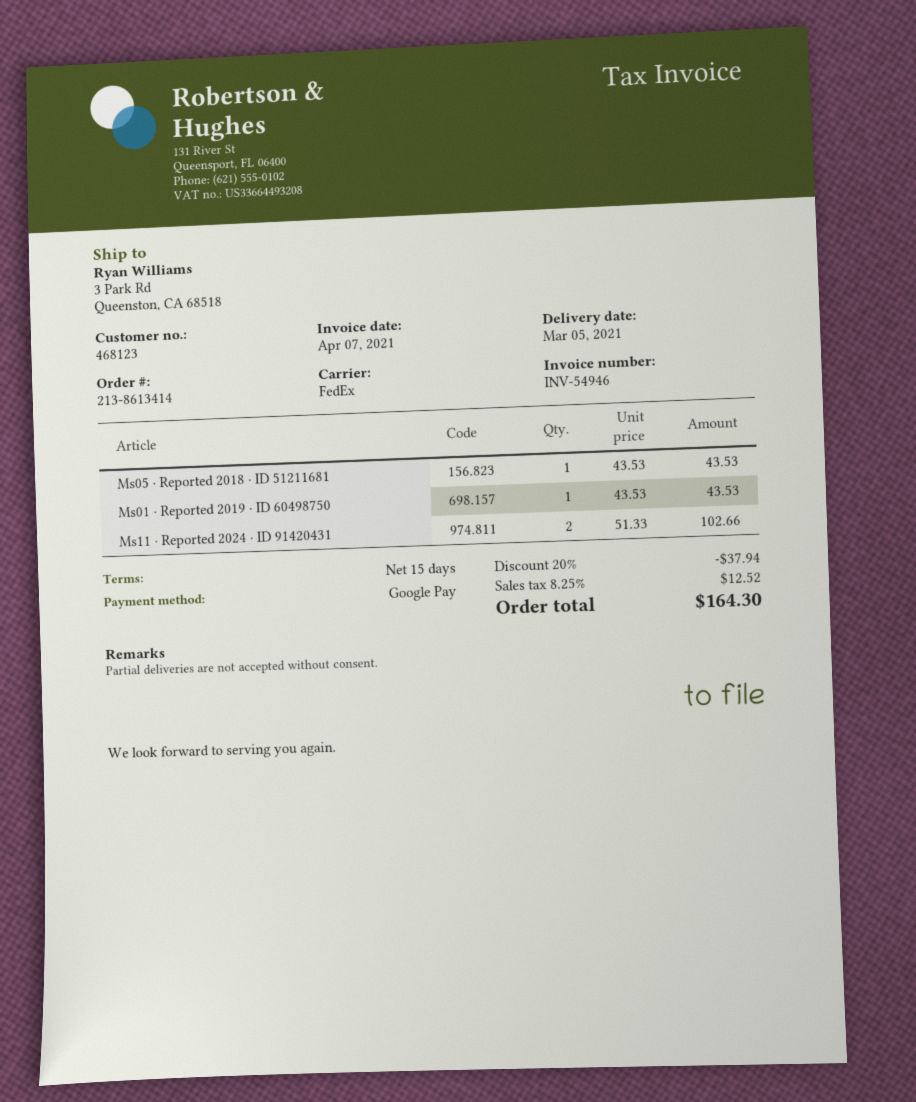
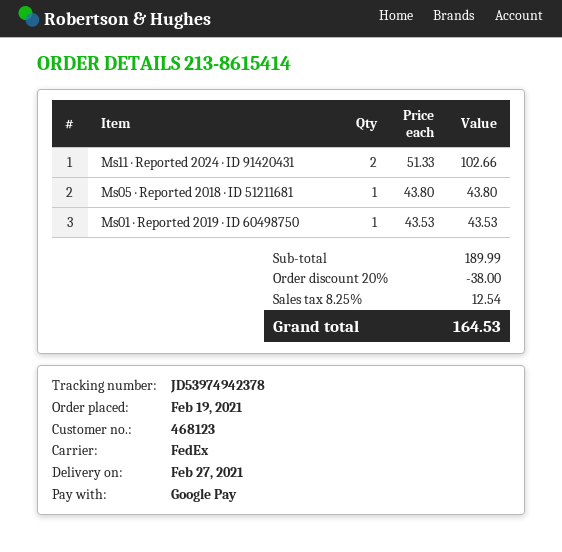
order number: 213-8613414 -> 213-8615414
delivery date: 2021-03-05 -> 2021-02-27
Ms05 · Reported 2018 · ID 51211681: 1 x 43.53 = 43.53 -> 1 x 43.80 = 43.80
discount: 20% = 37.94 -> 20% = 38.00
tax: 8.25% = 12.52 -> 8.25% = 12.54
total: 164.30 -> 164.53

